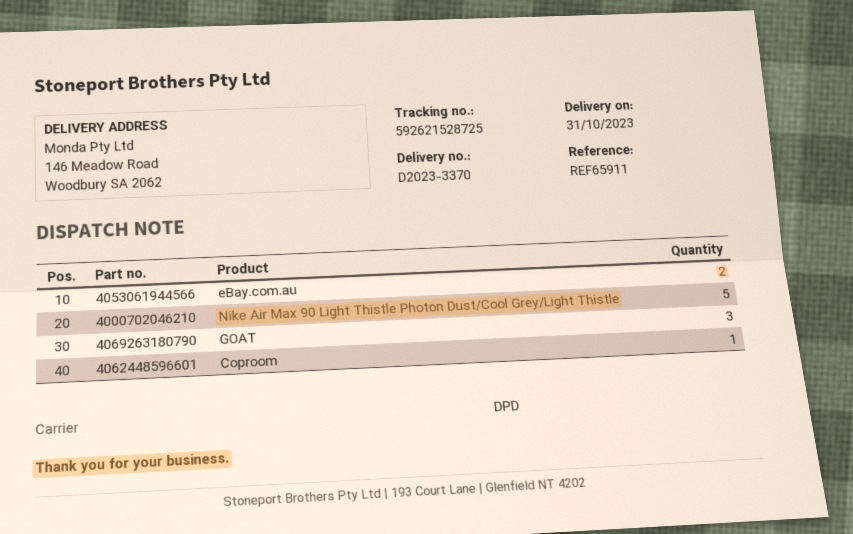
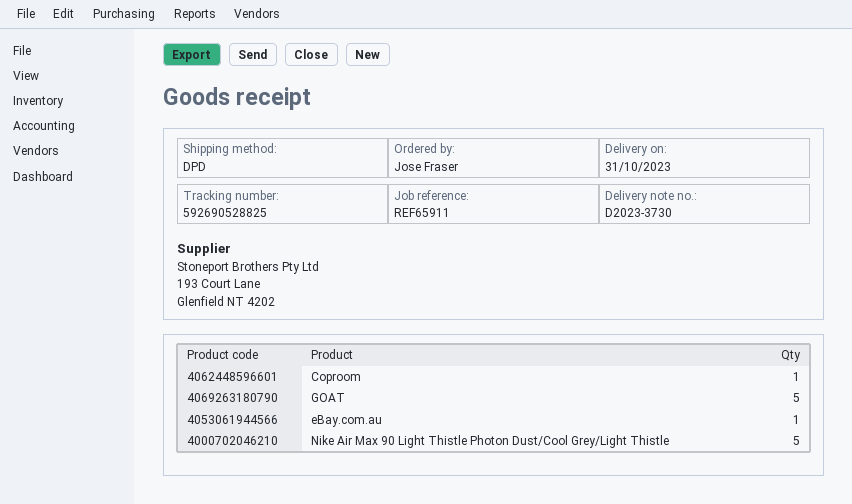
delivery note number: D2023-3370 -> D2023-3730
tracking number: 592621528725 -> 592690528825
eBay.com.au: 2 -> 1
GOAT: 3 -> 5

